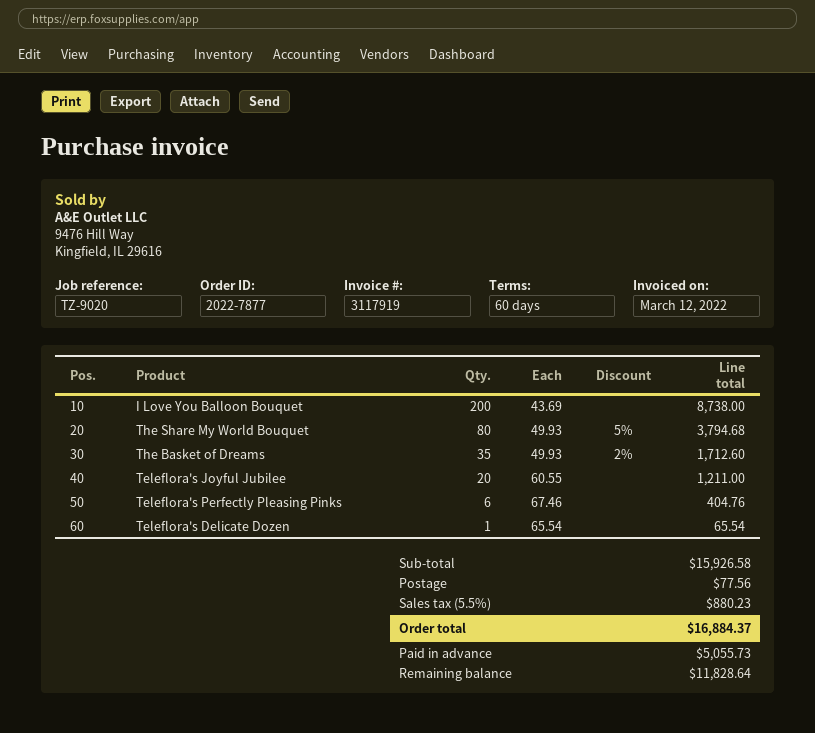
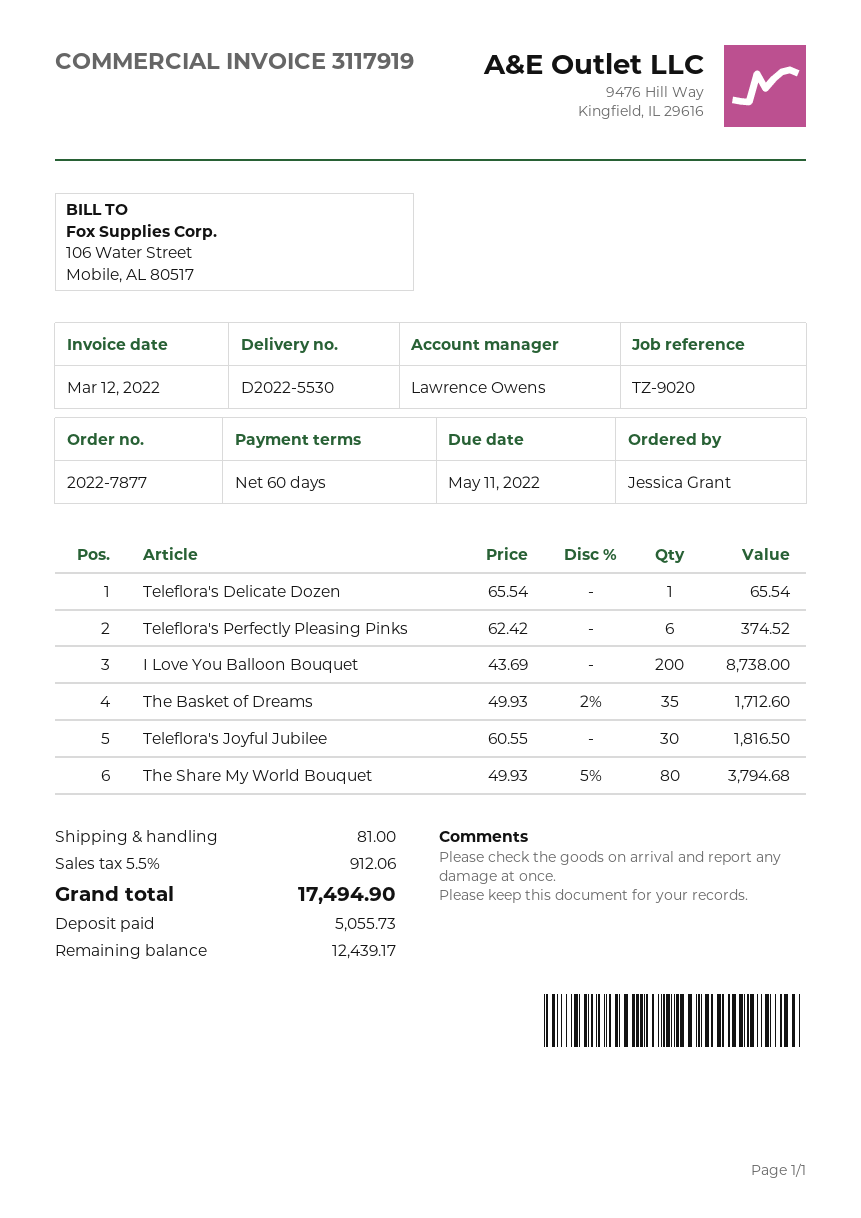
Teleflora's Joyful Jubilee: 20 x 60.55 = 1211.00 -> 30 x 60.55 = 1816.50
Teleflora's Perfectly Pleasing Pinks: 6 x 67.46 = 404.76 -> 6 x 62.42 = 374.52
shipping: 77.56 -> 81.00
tax: 5.5% = 880.23 -> 5.5% = 912.06
total: 16884.37 -> 17494.90
balance: 11828.64 -> 12439.17

